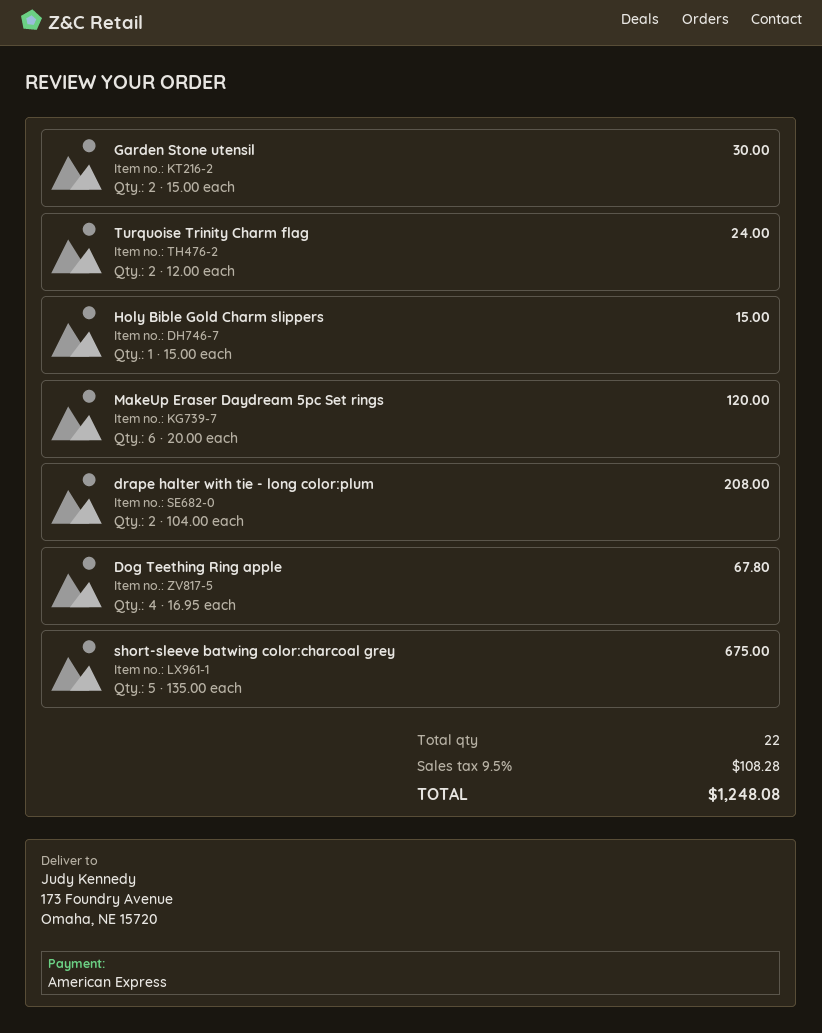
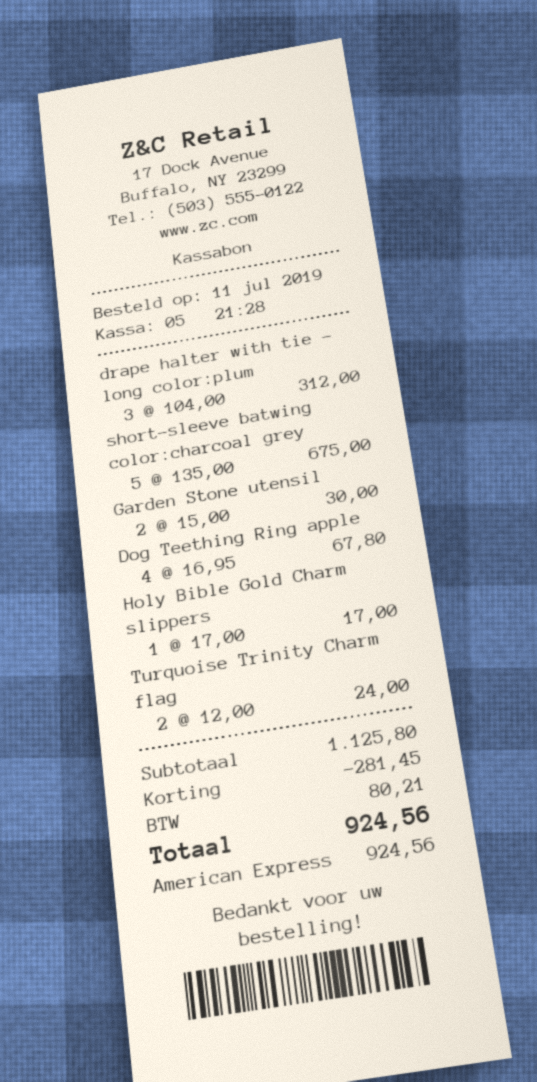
Holy Bible Gold Charm slippers: 1 x 15.00 = 15.00 -> 1 x 17.00 = 17.00
MakeUp Eraser Daydream 5pc Set rings: 6 x 20.00 = 120.00 -> none
drape halter with tie - long color:plum: 2 x 104.00 = 208.00 -> 3 x 104.00 = 312.00
discount: none -> 281.45
tax: 108.28 -> 80.21
total: 1248.08 -> 924.56

